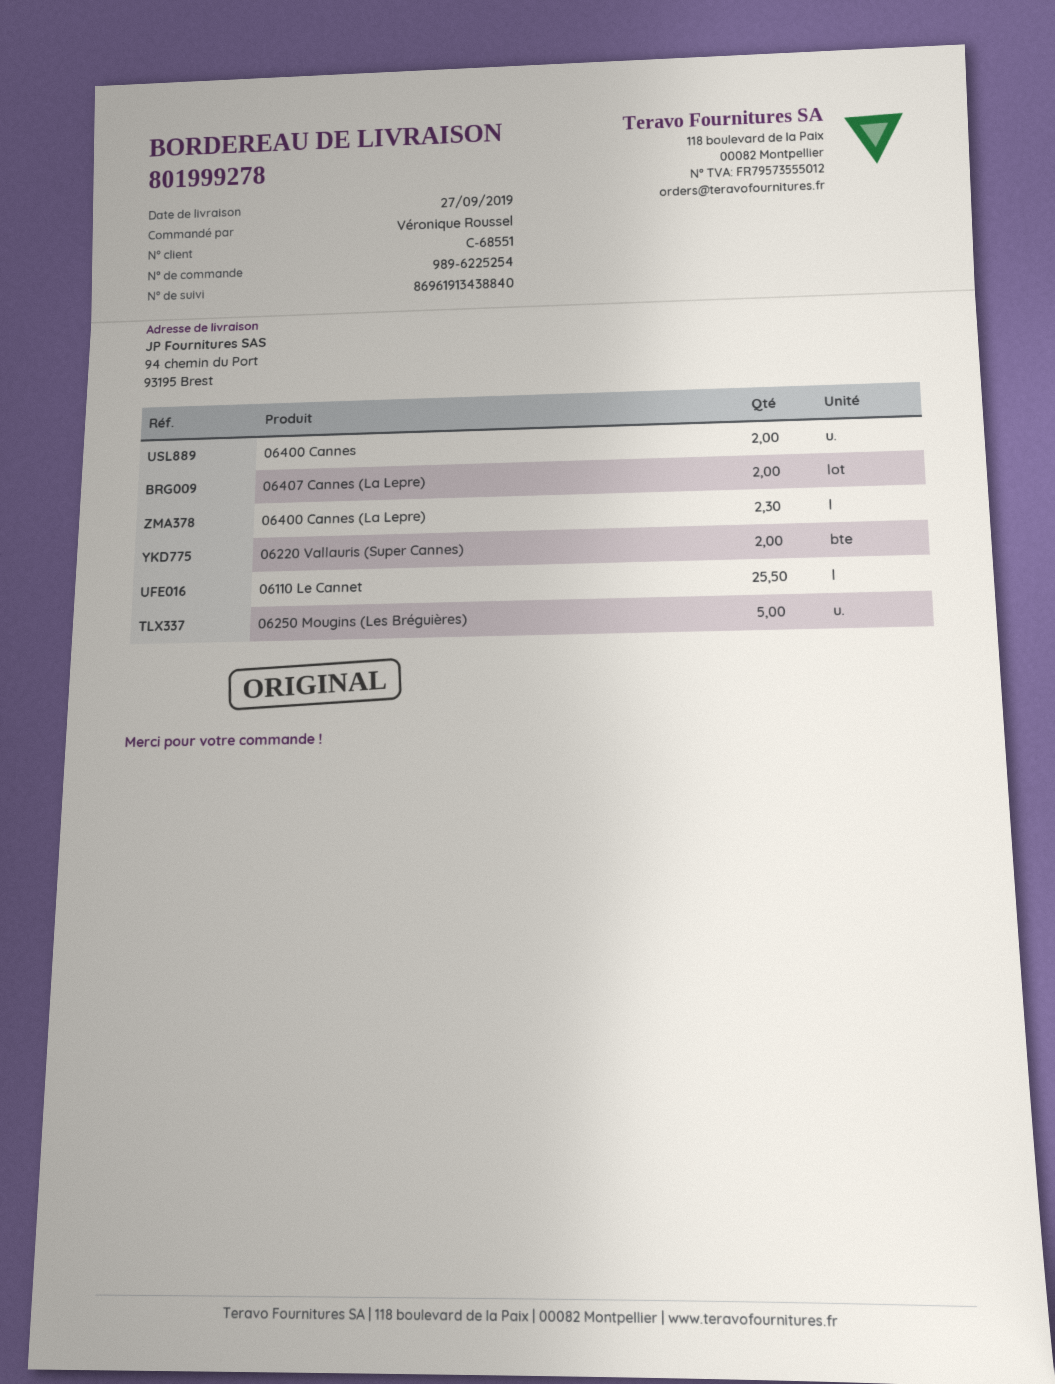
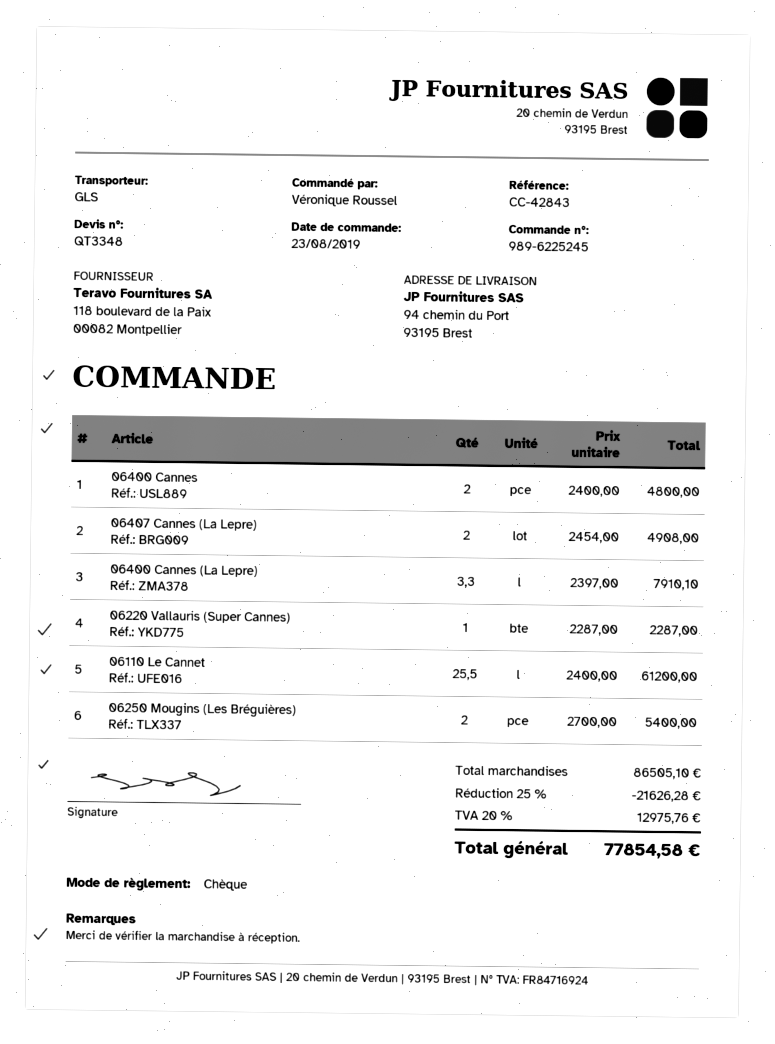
order number: 989-6225254 -> 989-6225245
06400 Cannes (La Lepre): 2.3 -> 3.3
06220 Vallauris (Super Cannes): 2 -> 1
06250 Mougins (Les Bréguières): 5 -> 2

